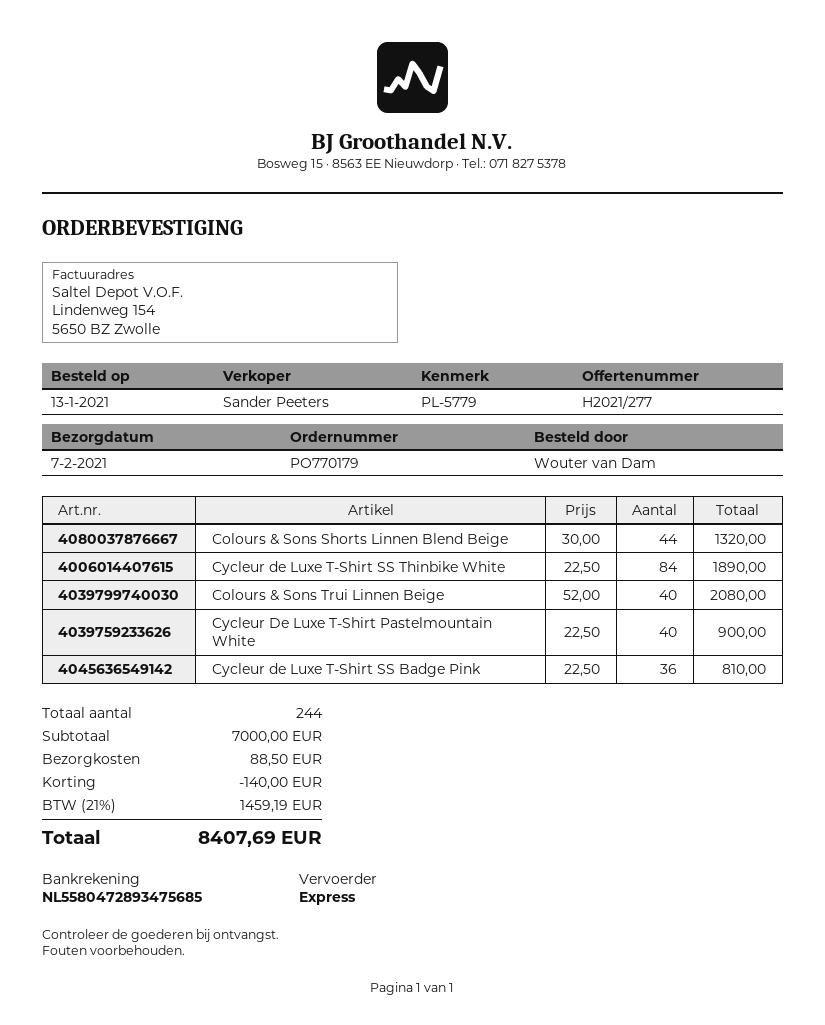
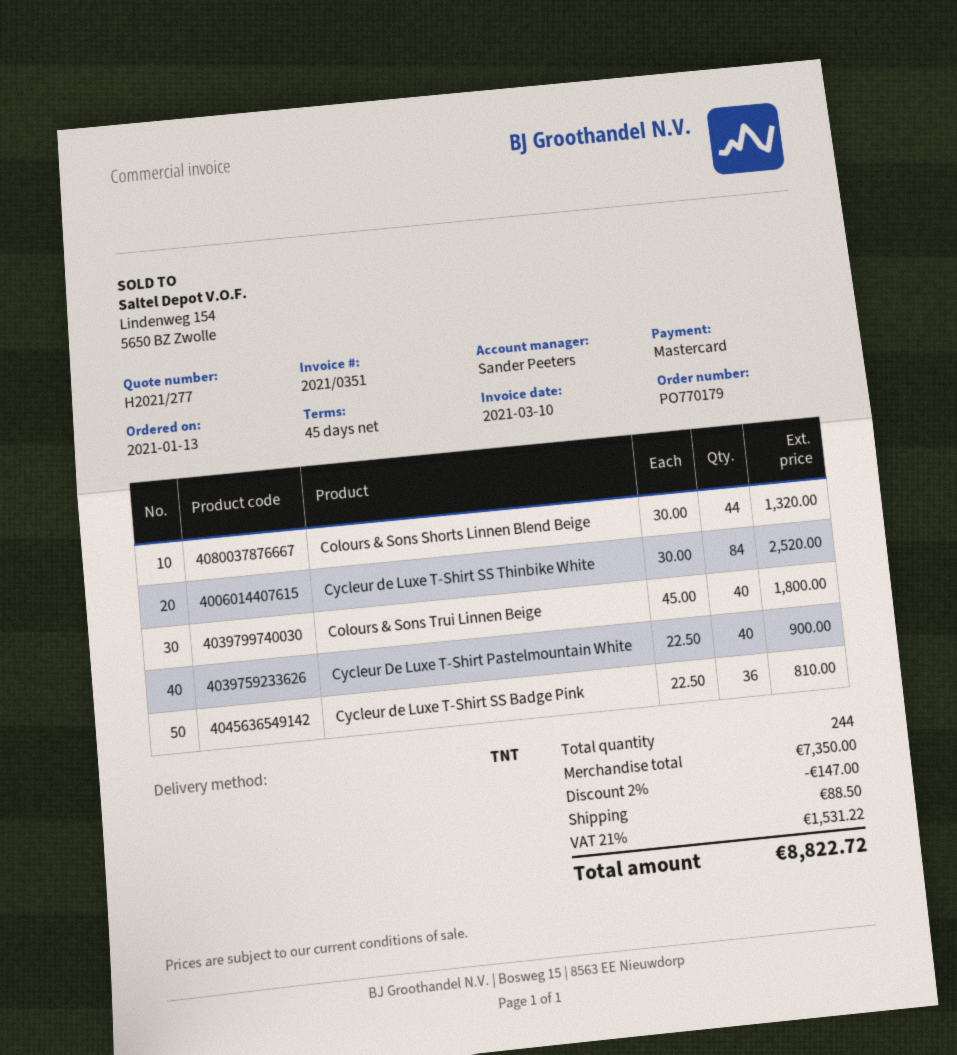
shipping method: express -> TNT
Cycleur de Luxe T-Shirt SS Thinbike White: 84 x 22.50 = 1890.00 -> 84 x 30.00 = 2520.00
Colours & Sons Trui Linnen Beige: 40 x 52.00 = 2080.00 -> 40 x 45.00 = 1800.00
subtotal: 7000.00 -> 7350.00
discount: 140.00 -> 147.00
tax: 21% = 1459.19 -> 21% = 1531.22
total: 8407.69 -> 8822.72

